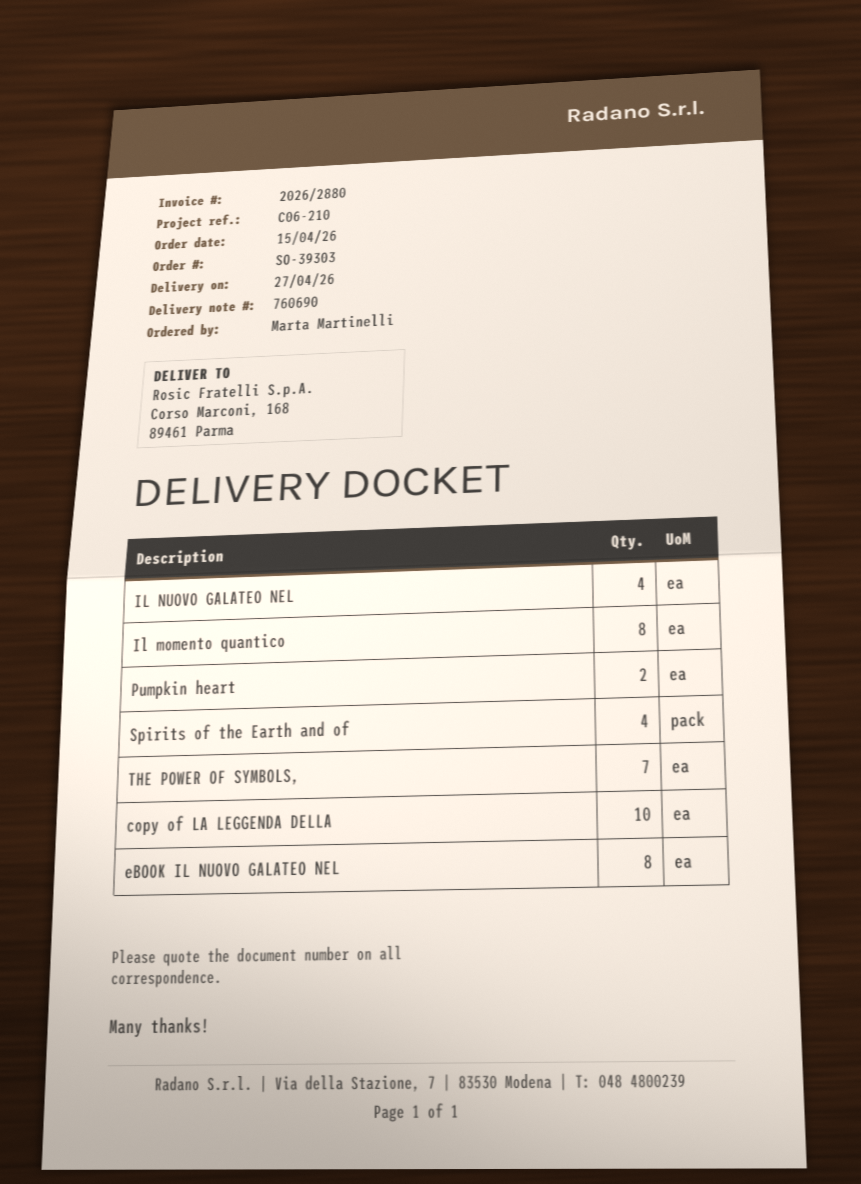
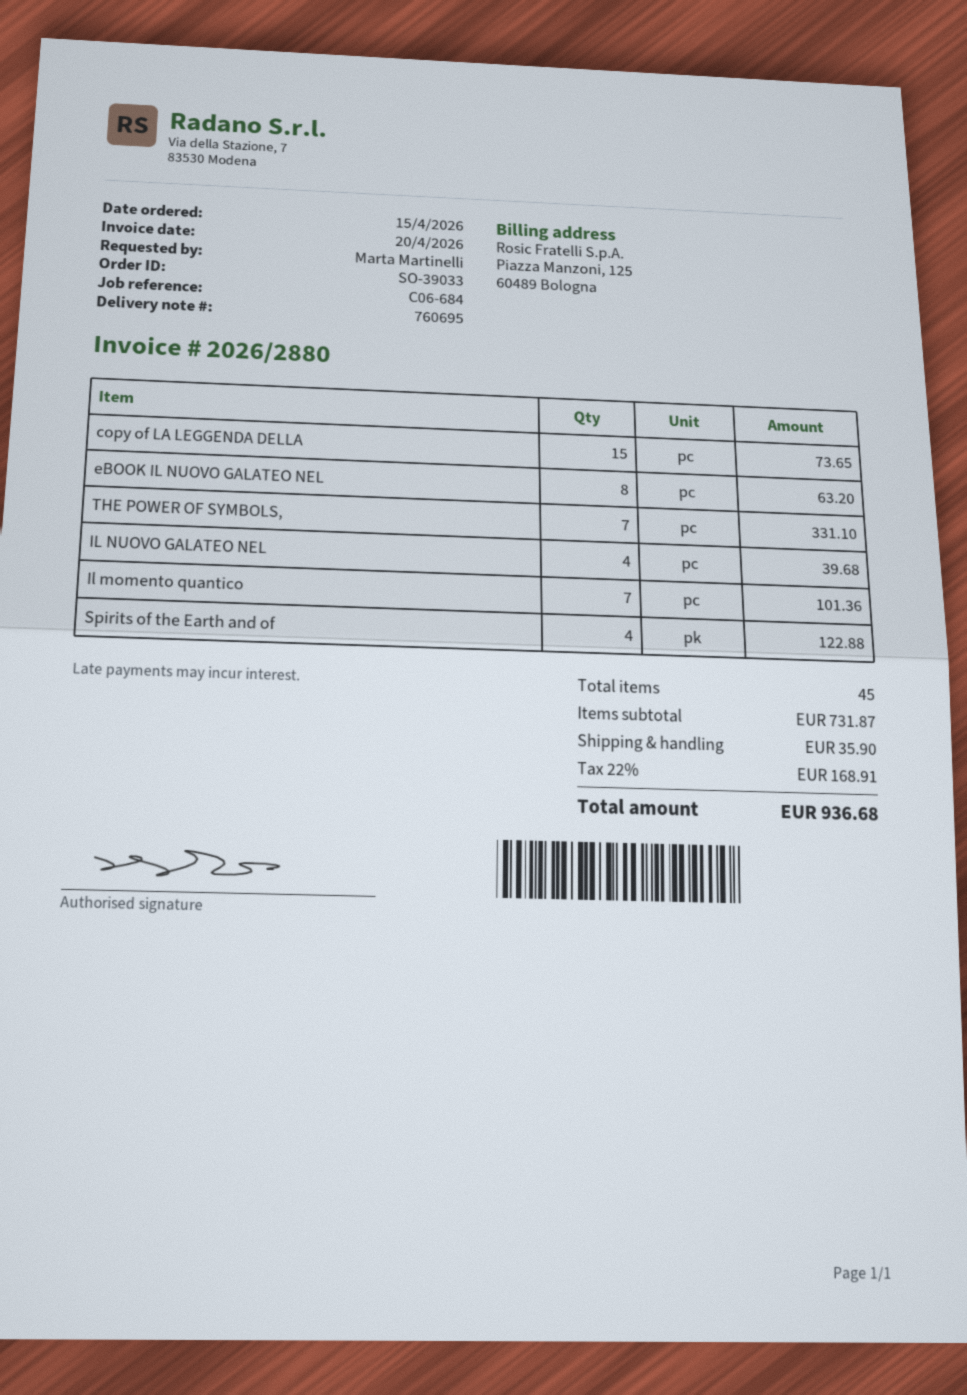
order number: SO-39303 -> SO-39033
delivery note number: 760690 -> 760695
reference: C06-210 -> C06-684
Il momento quantico: 8 -> 7
Pumpkin heart: 2 -> none
copy of LA LEGGENDA DELLA: 10 -> 15

